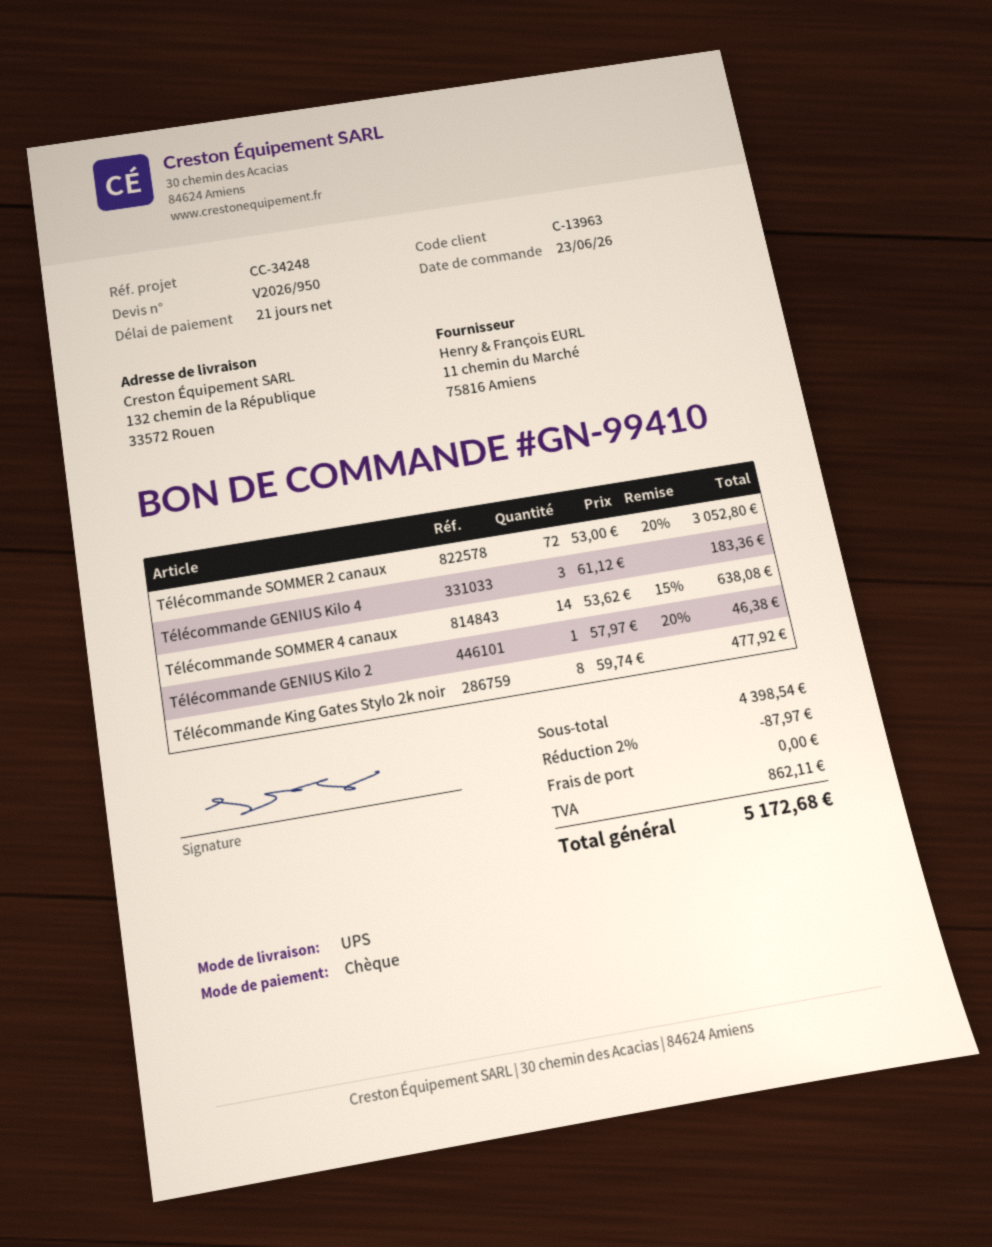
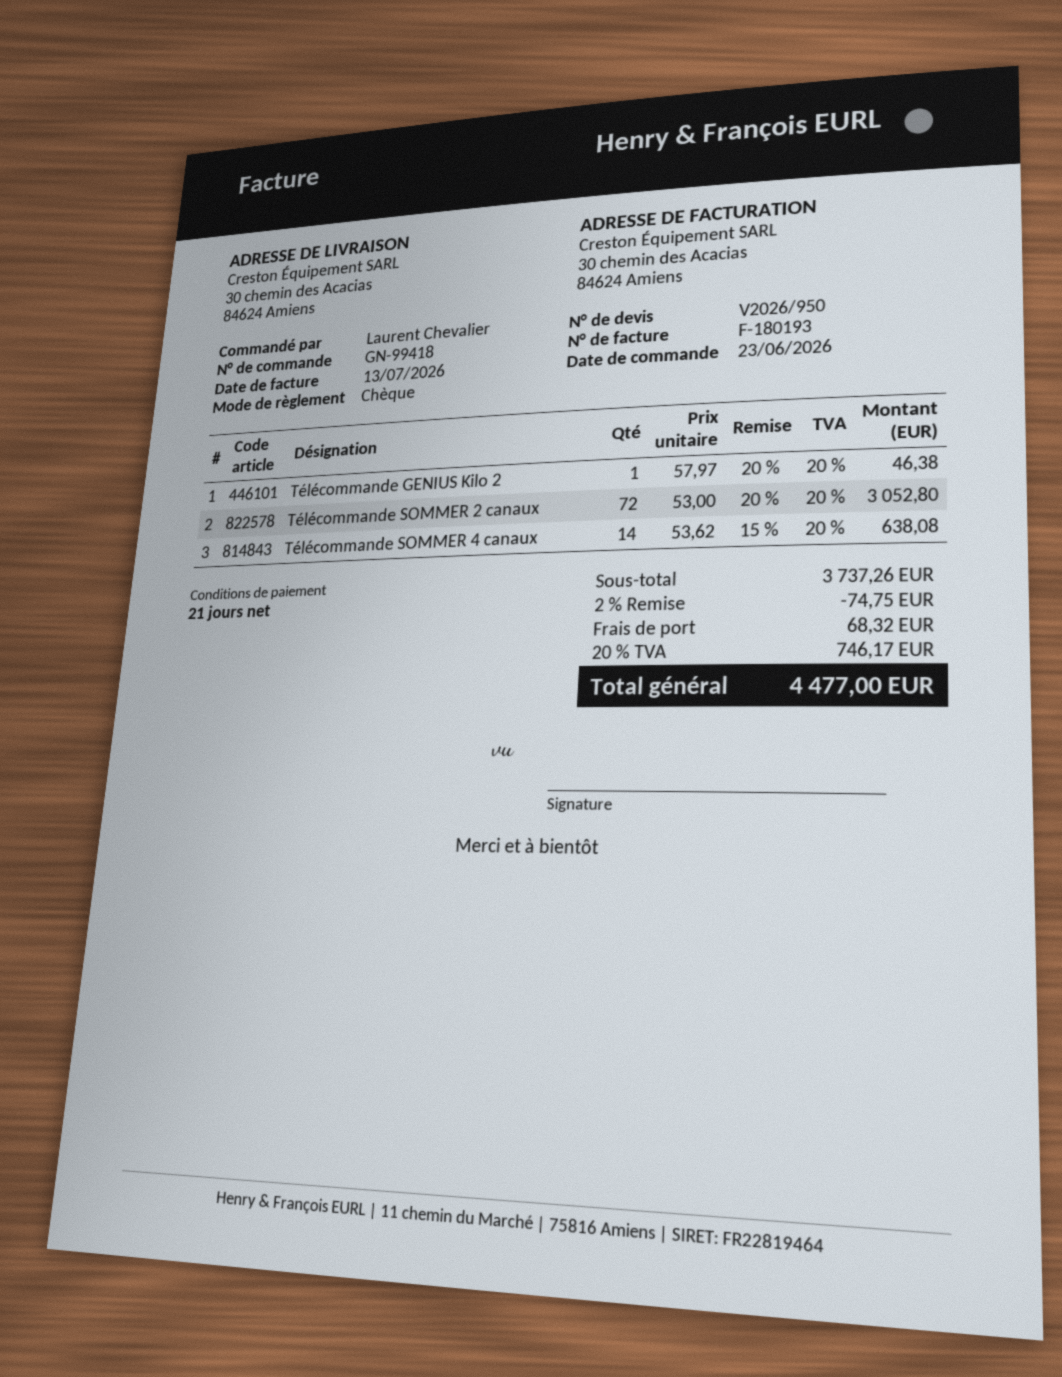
order number: GN-99410 -> GN-99418
ship to: 132 chemin de la République, 33572 Rouen -> 30 chemin des Acacias, 84624 Amiens
Télécommande GENIUS Kilo 4: 3 x 61.12 = 183.36 -> none
Télécommande King Gates Stylo 2k noir: 8 x 59.74 = 477.92 -> none
subtotal: 4398.54 -> 3737.26
discount: 2% = 87.97 -> 2% = 74.75
shipping: 0.00 -> 68.32
tax: 862.11 -> 746.17
total: 5172.68 -> 4477.00

